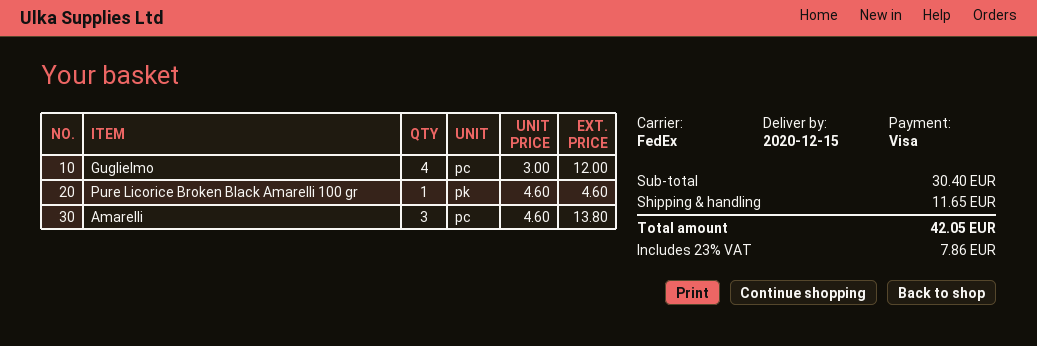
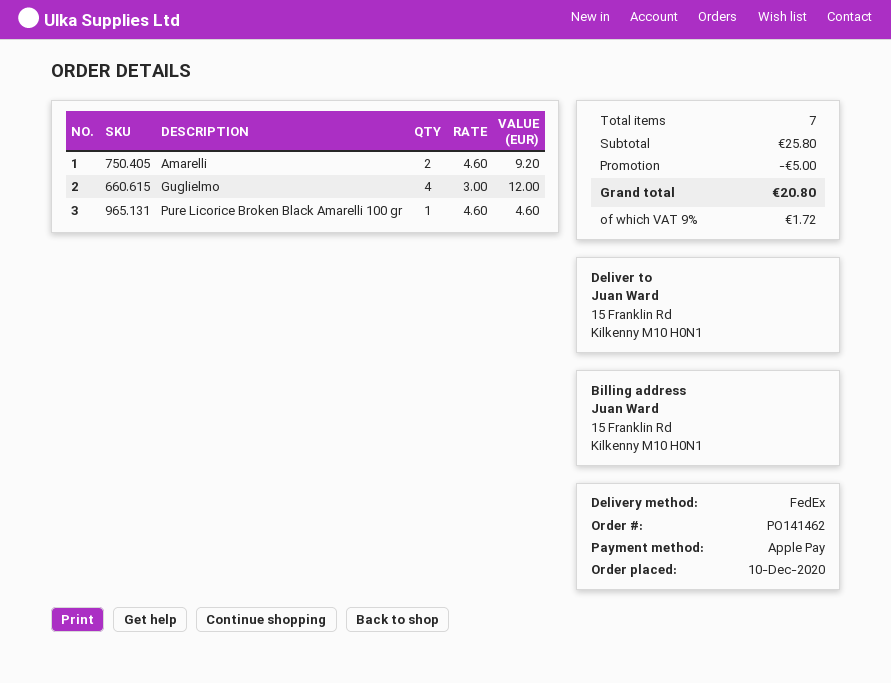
payment method: Visa -> Apple Pay
Amarelli: 3 x 4.60 = 13.80 -> 2 x 4.60 = 9.20
subtotal: 30.40 -> 25.80
discount: none -> 5.00
shipping: 11.65 -> none
tax: 23% = 7.86 -> 9% = 1.72
total: 42.05 -> 20.80

